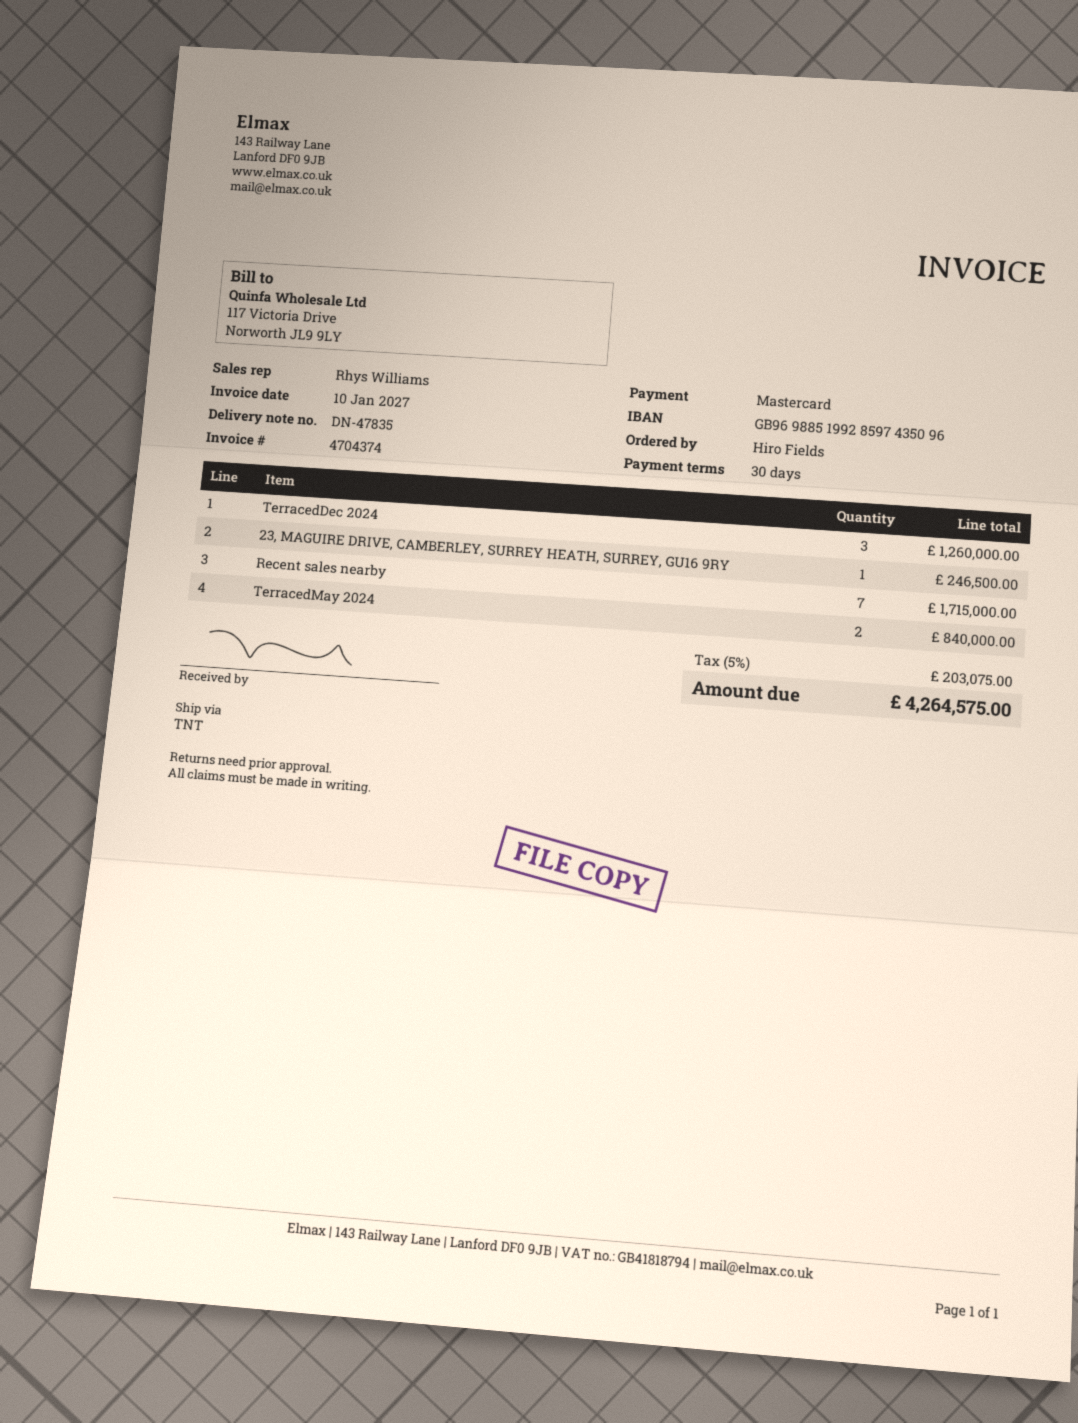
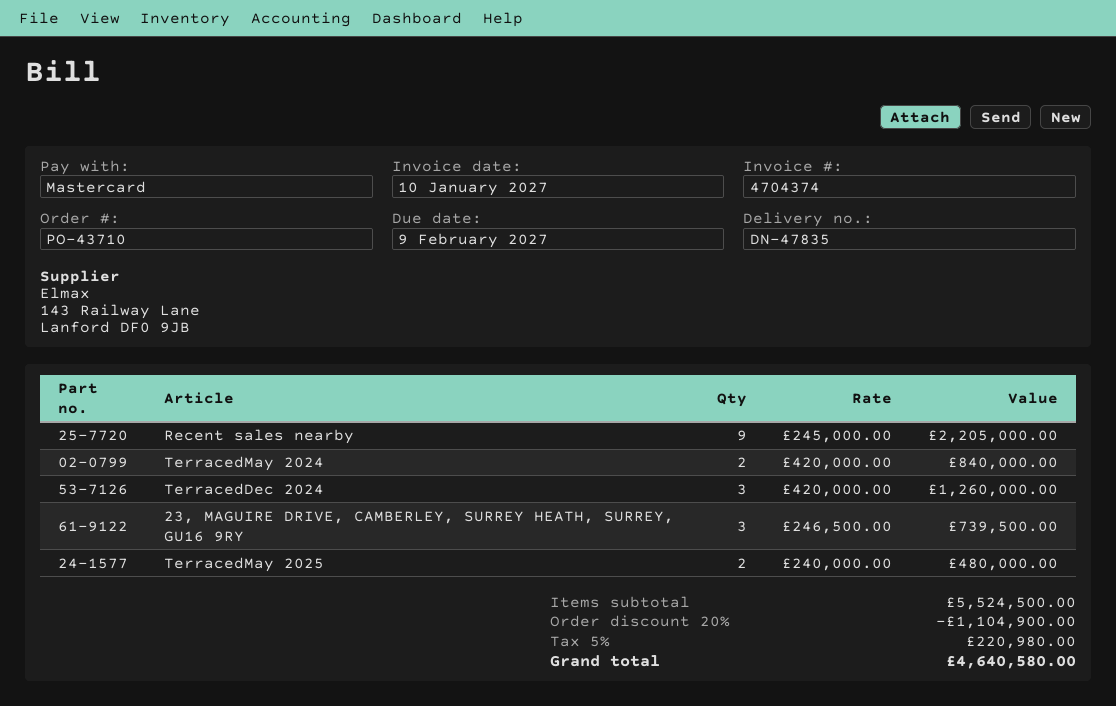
23, MAGUIRE DRIVE, CAMBERLEY, SURREY HEATH, SURREY, GU16 9RY: 1 for 246500.00 -> 3 for 739500.00
Recent sales nearby: 7 for 1715000.00 -> 9 for 2205000.00
TerracedMay 2025: none -> 2 for 480000.00
discount: none -> 20% = 1104900.00
tax: 5% = 203075.00 -> 5% = 220980.00
total: 4264575.00 -> 4640580.00

